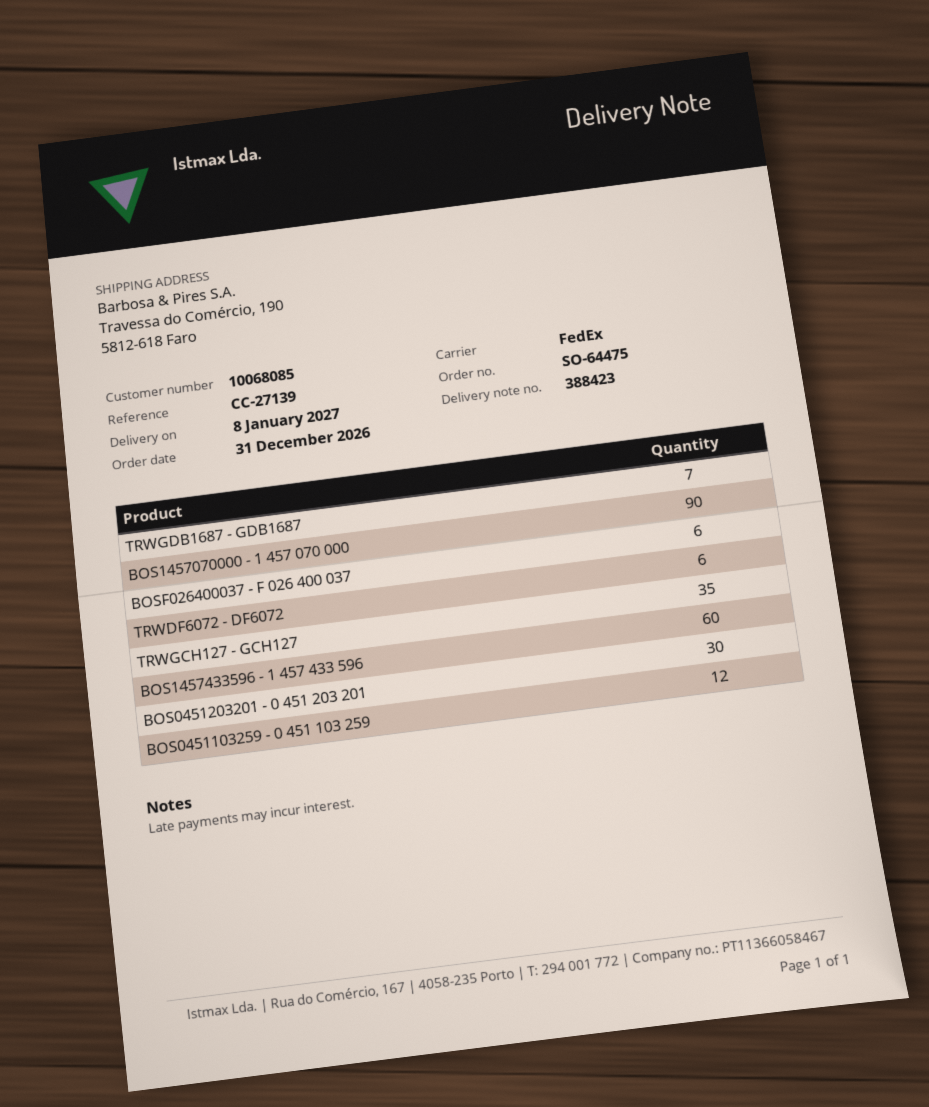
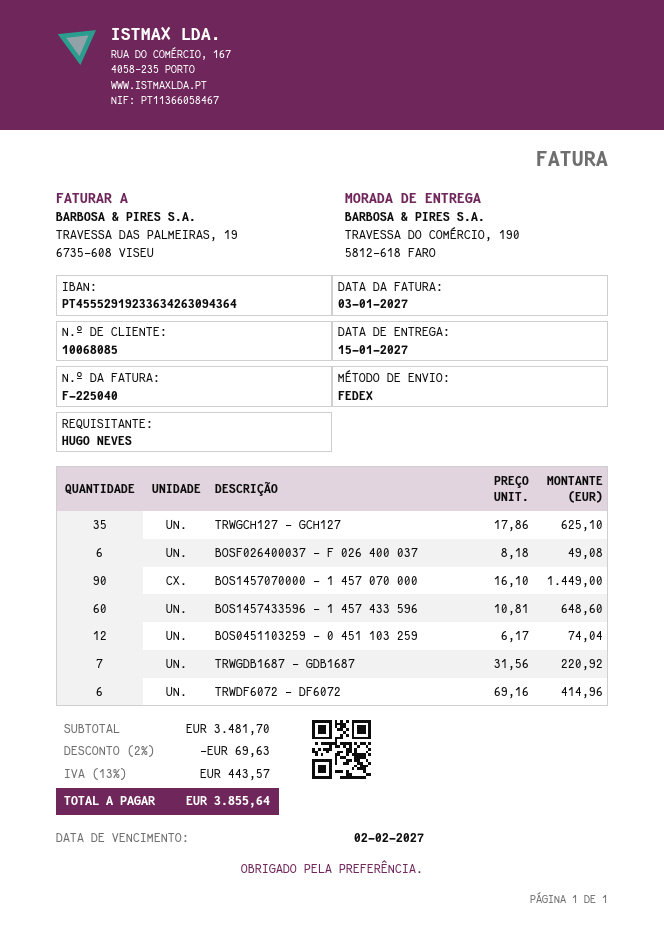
delivery date: 2027-01-08 -> 2027-01-15
BOS0451203201 - 0 451 203 201: 30 -> none

